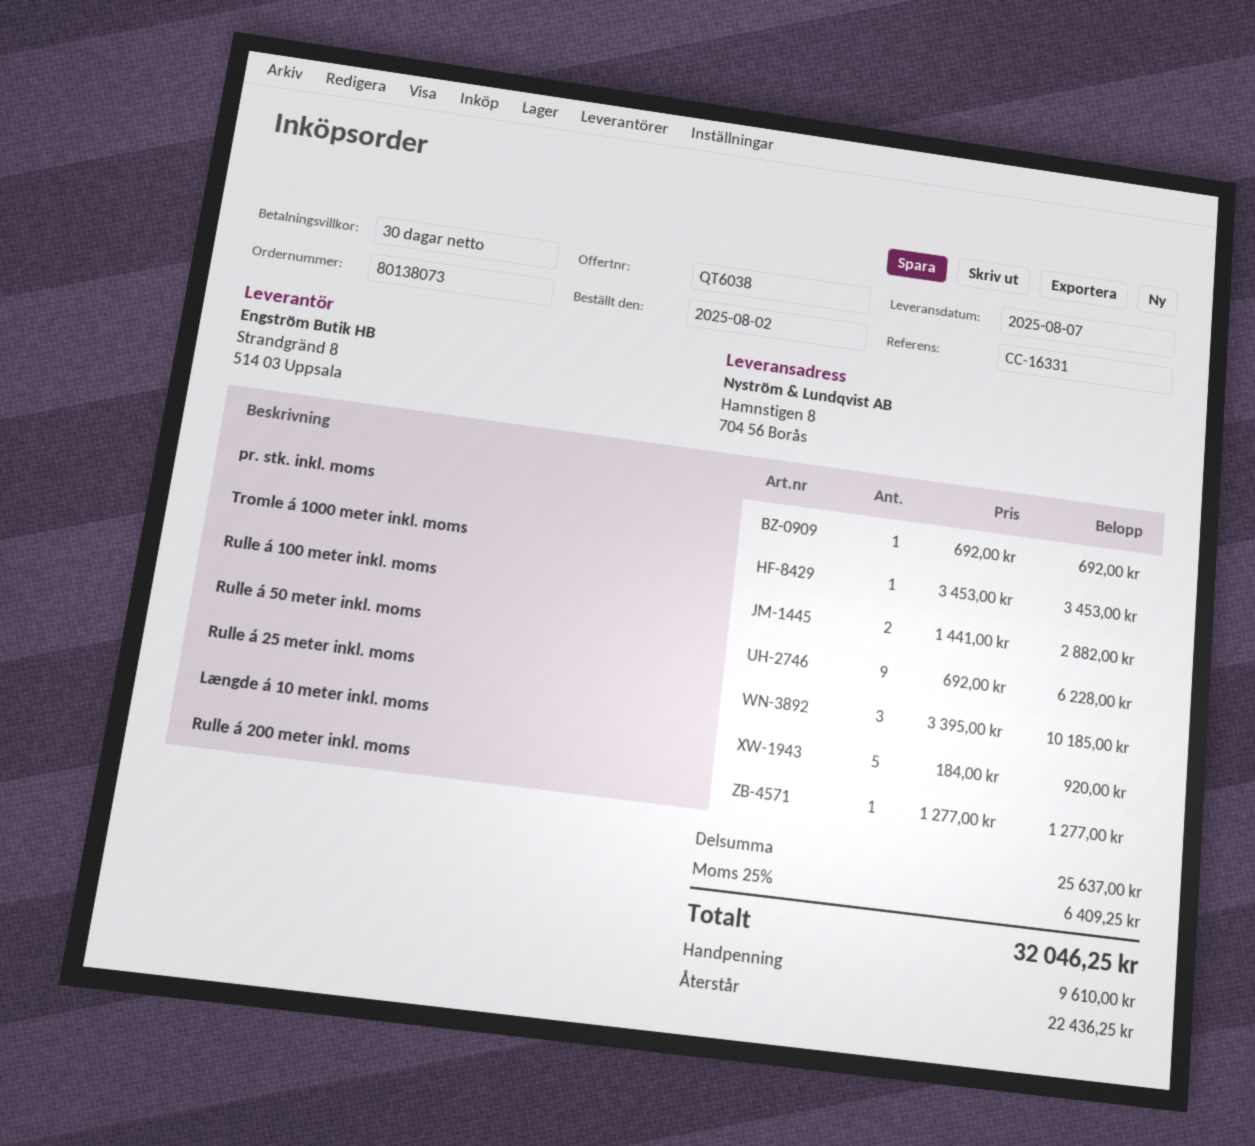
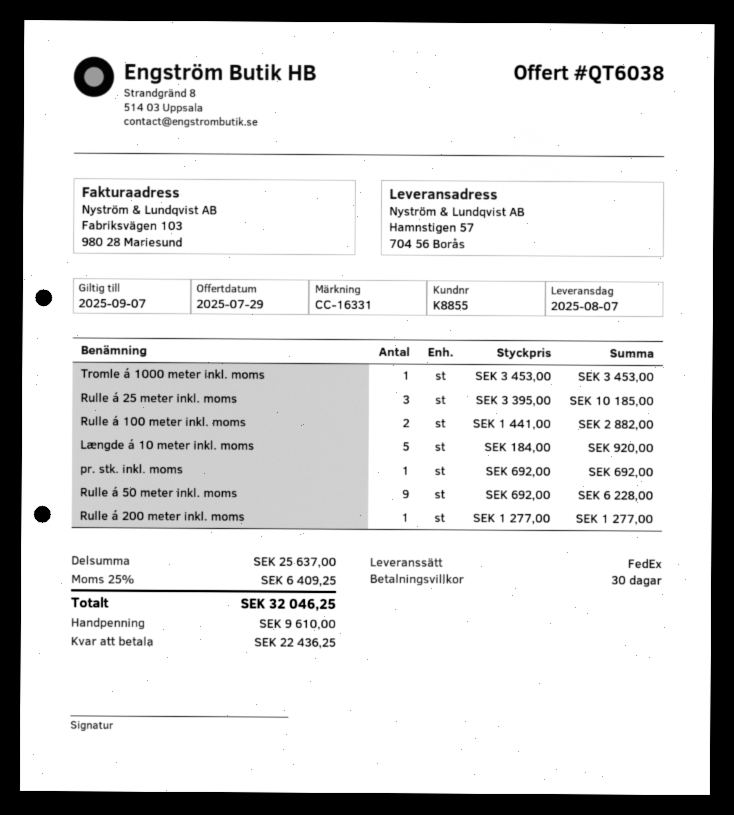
ship to: Hamnstigen 8, 704 56 Borås -> Hamnstigen 57, 704 56 Borås

